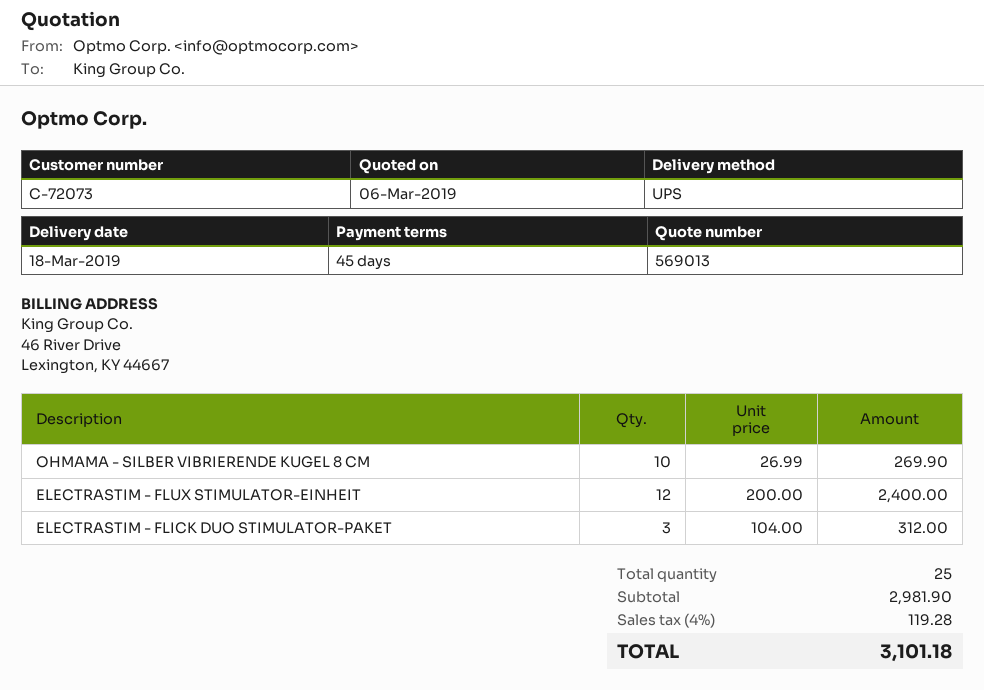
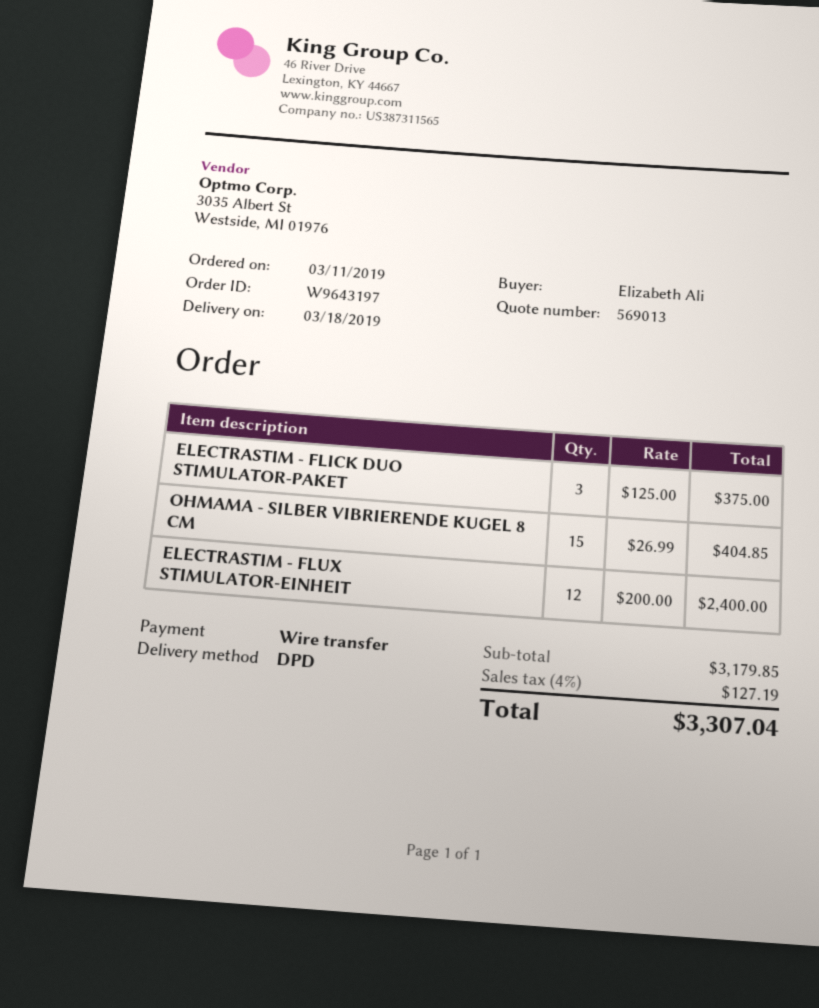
shipping method: UPS -> DPD
OHMAMA - SILBER VIBRIERENDE KUGEL 8 CM: 10 x 26.99 = 269.90 -> 15 x 26.99 = 404.85
ELECTRASTIM - FLICK DUO STIMULATOR-PAKET: 3 x 104.00 = 312.00 -> 3 x 125.00 = 375.00
subtotal: 2981.90 -> 3179.85
tax: 4% = 119.28 -> 4% = 127.19
total: 3101.18 -> 3307.04

